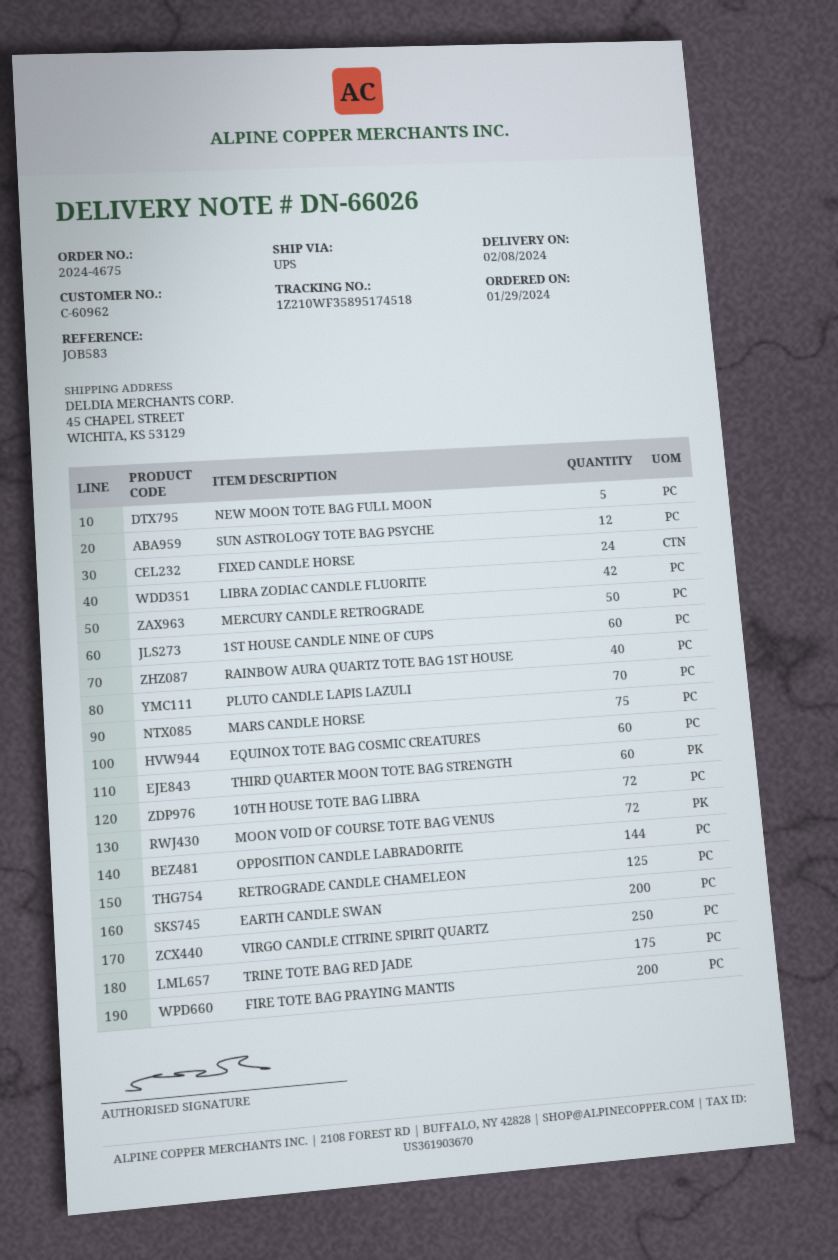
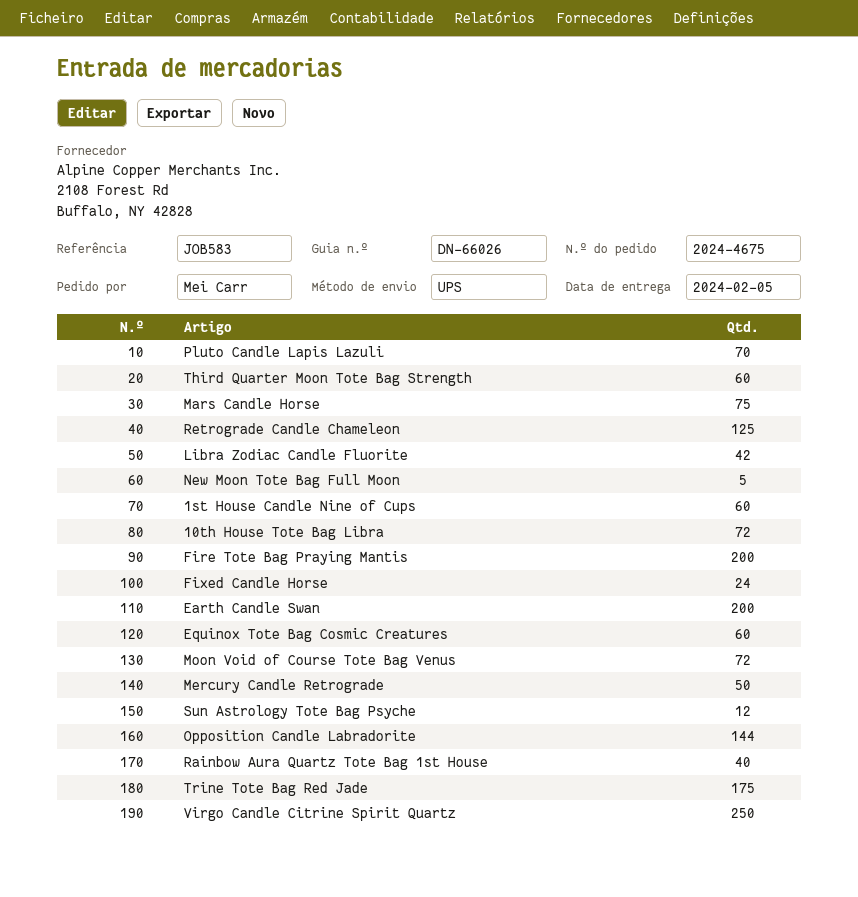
delivery date: 2024-02-08 -> 2024-02-05

